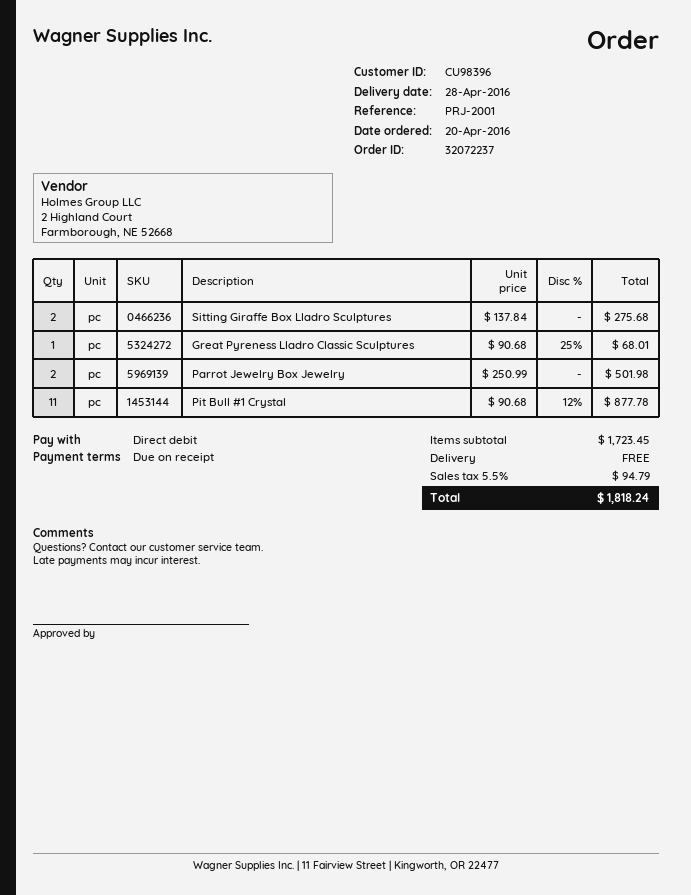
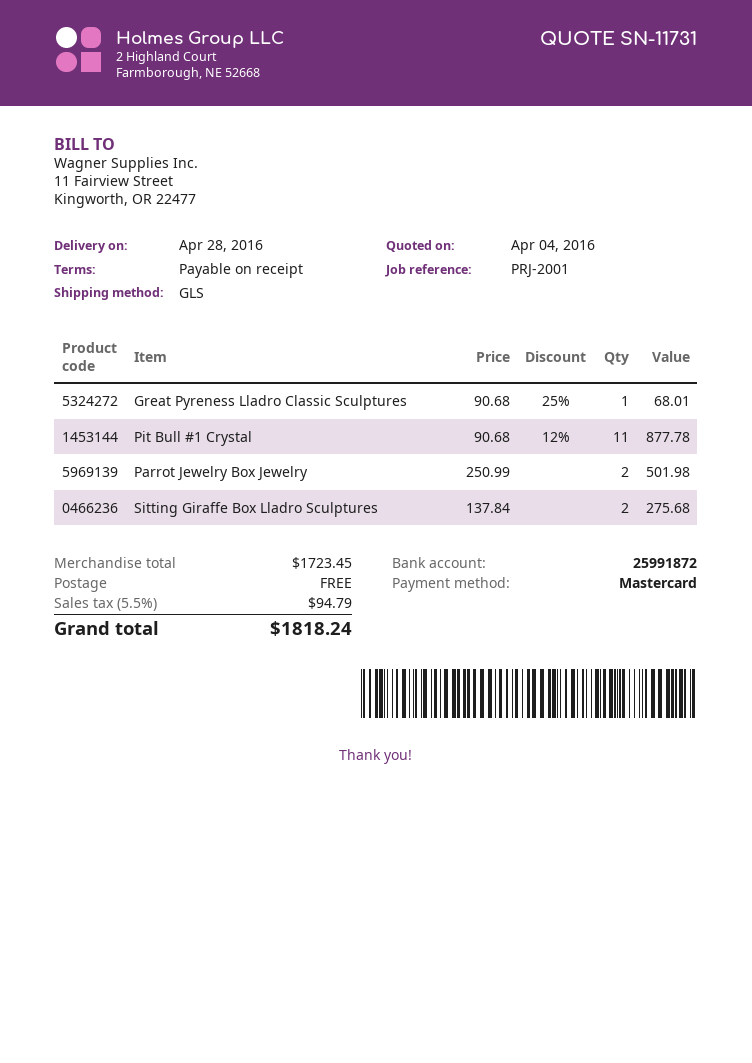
payment method: direct debit -> Mastercard

